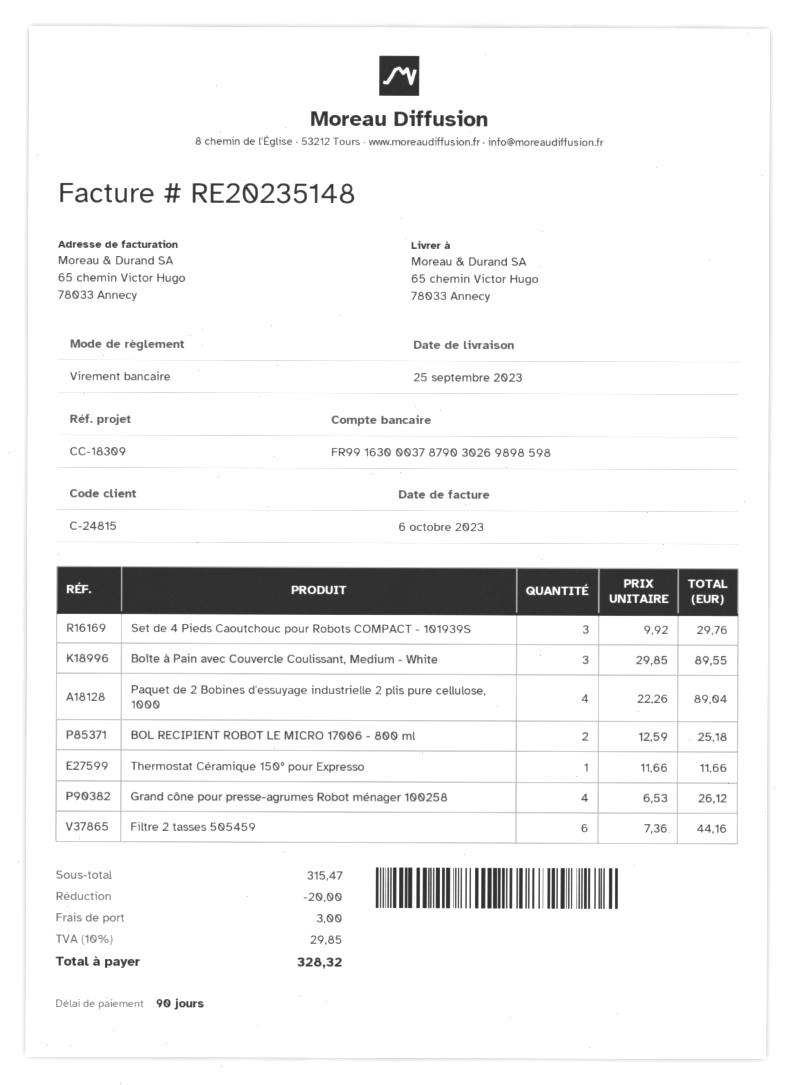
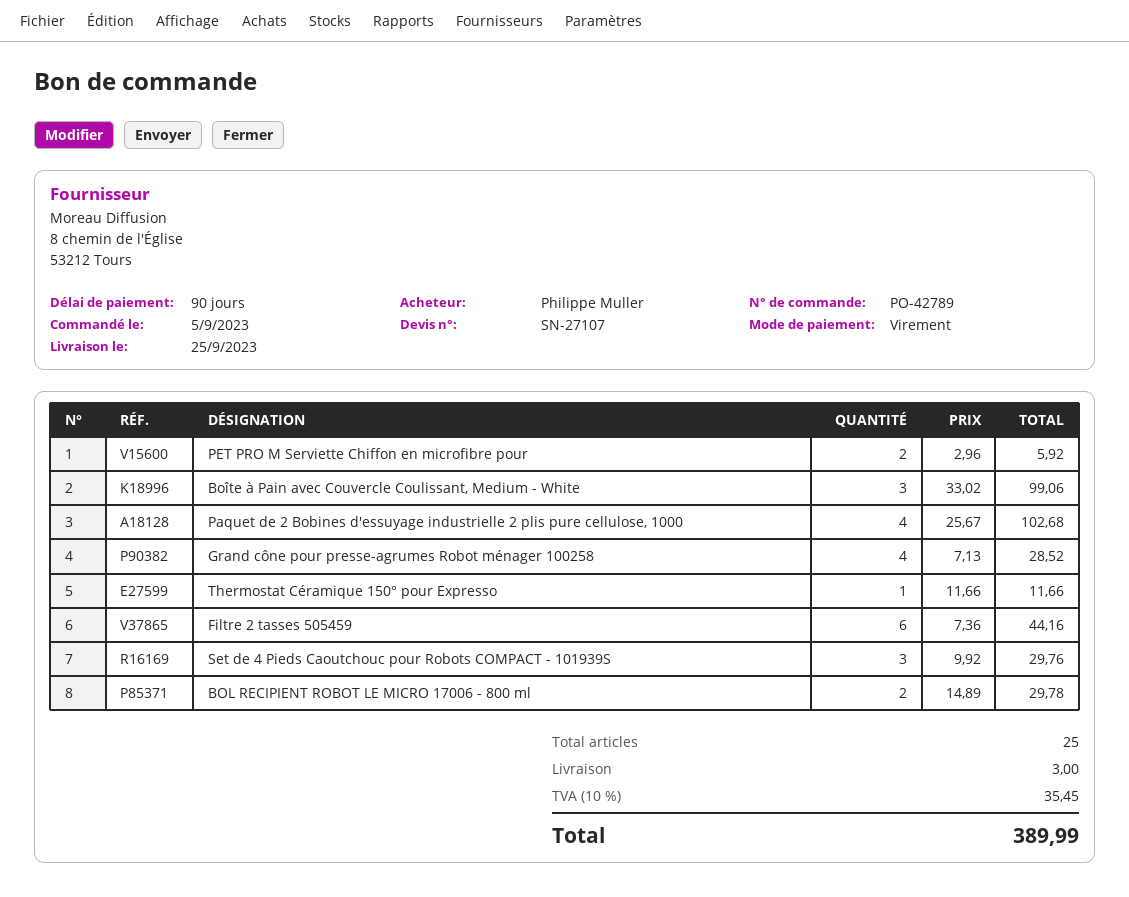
Boîte à Pain avec Couvercle Coulissant, Medium - White: 3 x 29.85 = 89.55 -> 3 x 33.02 = 99.06
Paquet de 2 Bobines d'essuyage industrielle 2 plis pure cellulose, 1000: 4 x 22.26 = 89.04 -> 4 x 25.67 = 102.68
BOL RECIPIENT ROBOT LE MICRO 17006 - 800 ml: 2 x 12.59 = 25.18 -> 2 x 14.89 = 29.78
Grand cône pour presse-agrumes Robot ménager 100258: 4 x 6.53 = 26.12 -> 4 x 7.13 = 28.52
PET PRO M Serviette Chiffon en microfibre pour: none -> 2 x 2.96 = 5.92
discount: 20.00 -> none
tax: 10% = 29.85 -> 10% = 35.45
total: 328.32 -> 389.99

